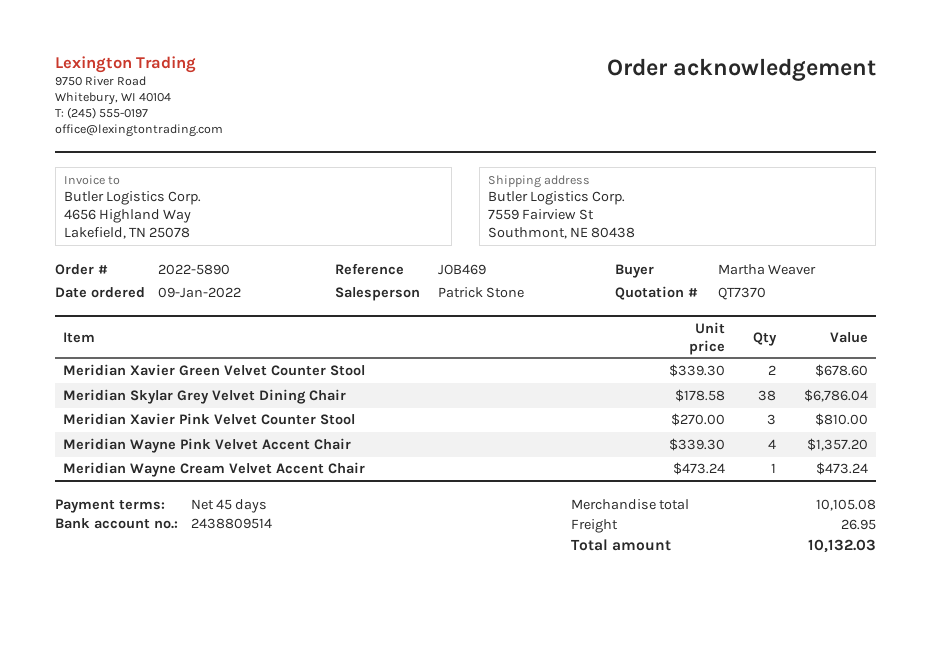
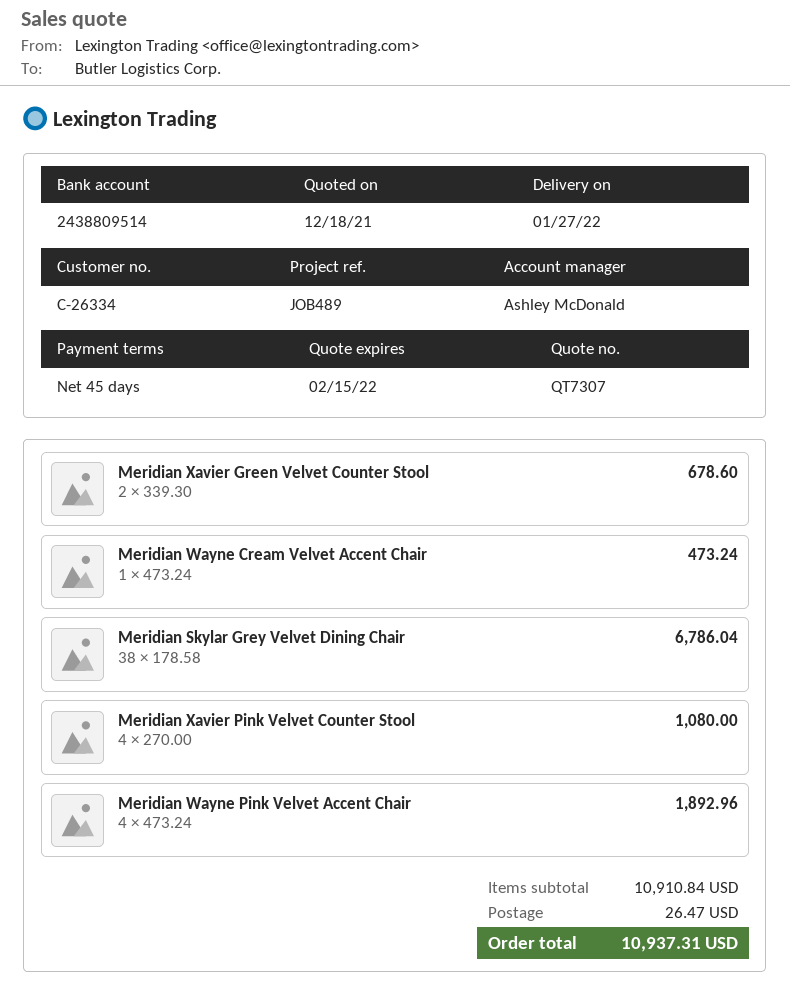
quote number: QT7370 -> QT7307
reference: JOB469 -> JOB489
sales rep: Patrick Stone -> Ashley McDonald
Meridian Xavier Pink Velvet Counter Stool: 3 x 270.00 = 810.00 -> 4 x 270.00 = 1080.00
Meridian Wayne Pink Velvet Accent Chair: 4 x 339.30 = 1357.20 -> 4 x 473.24 = 1892.96
subtotal: 10105.08 -> 10910.84
shipping: 26.95 -> 26.47
total: 10132.03 -> 10937.31

